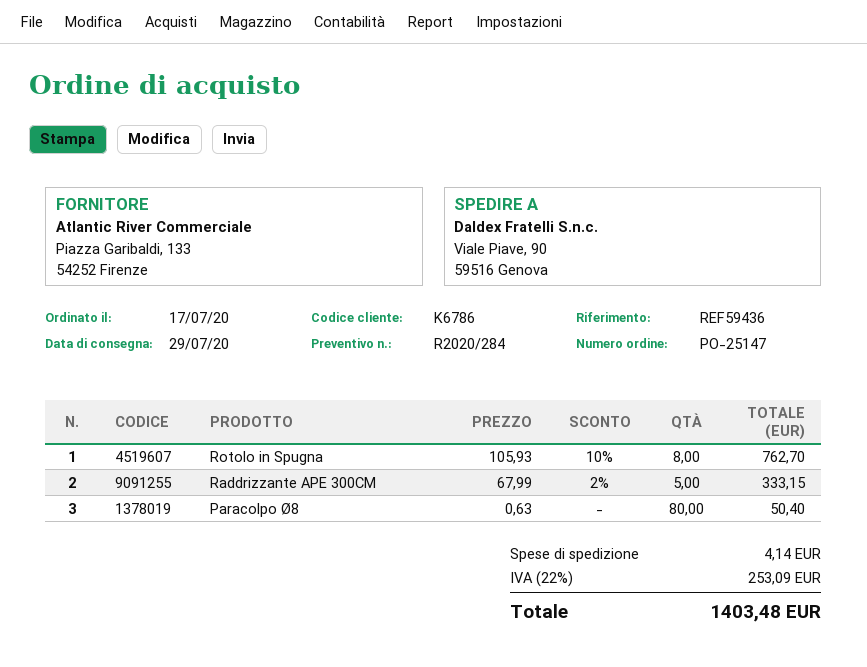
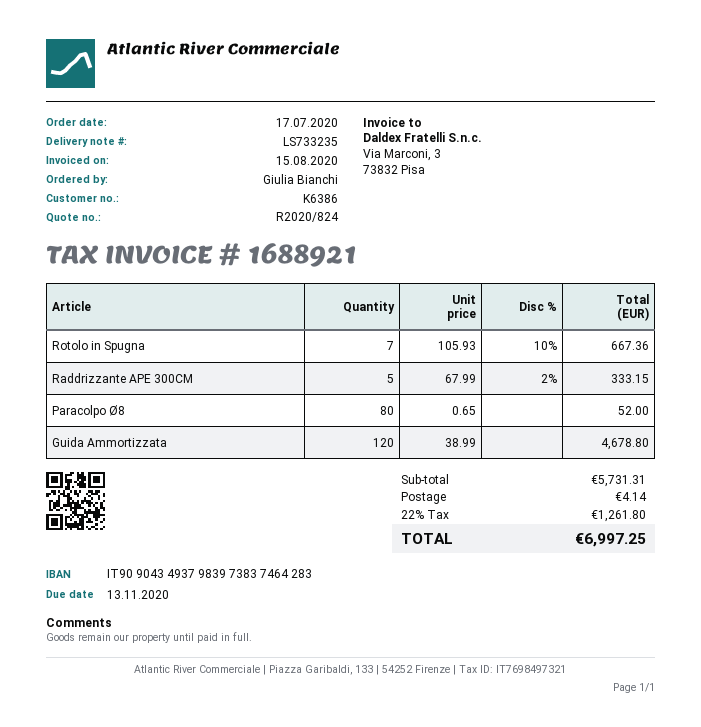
quote number: R2020/284 -> R2020/824
customer number: K6786 -> K6386
Rotolo in Spugna: 8 x 105.93 - 10% = 762.70 -> 7 x 105.93 - 10% = 667.36
Paracolpo Ø8: 80 x 0.63 = 50.40 -> 80 x 0.65 = 52.00
Guida Ammortizzata: none -> 120 x 38.99 = 4678.80
tax: 22% = 253.09 -> 22% = 1261.80
total: 1403.48 -> 6997.25

